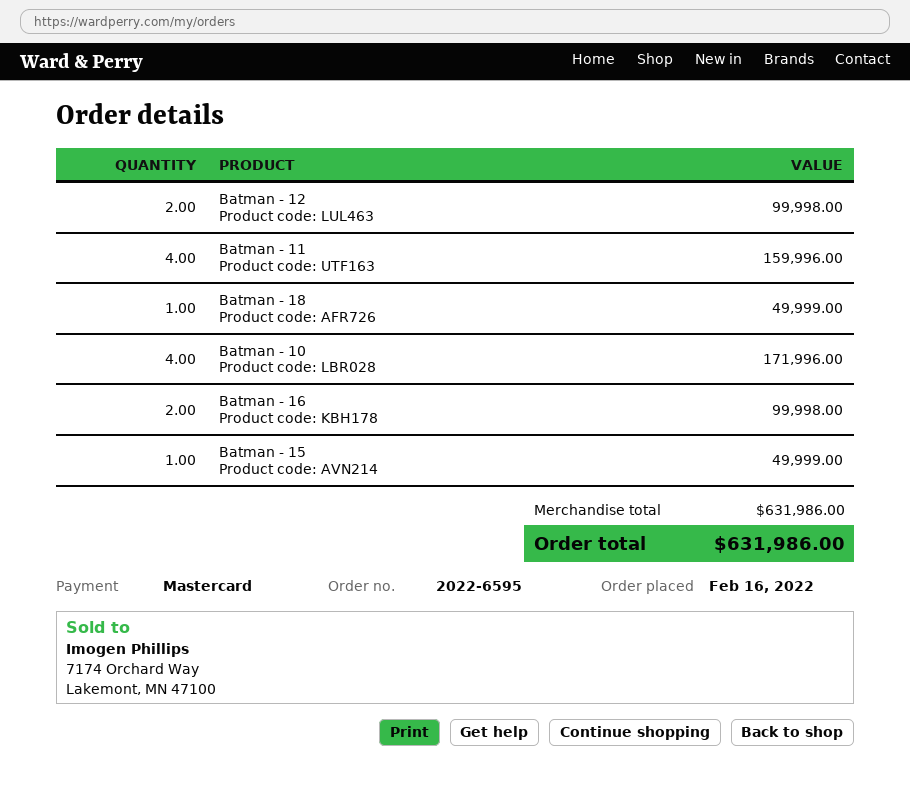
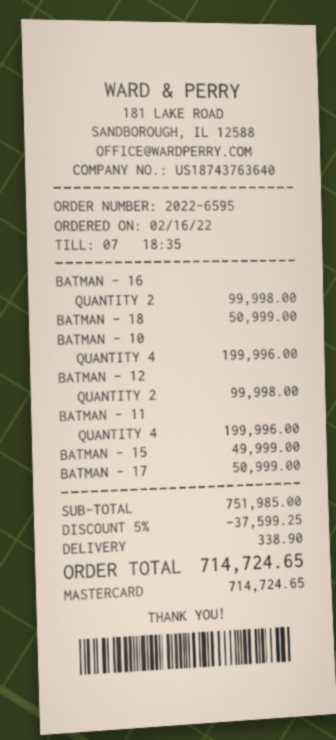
Batman - 11: 4 for 159996.00 -> 4 for 199996.00
Batman - 18: 1 for 49999.00 -> 1 for 50999.00
Batman - 10: 4 for 171996.00 -> 4 for 199996.00
BATMAN - 17: none -> 1 for 50999.00
subtotal: 631986.00 -> 751985.00
discount: none -> 5% = 37599.25
shipping: none -> 338.90
total: 631986.00 -> 714724.65

